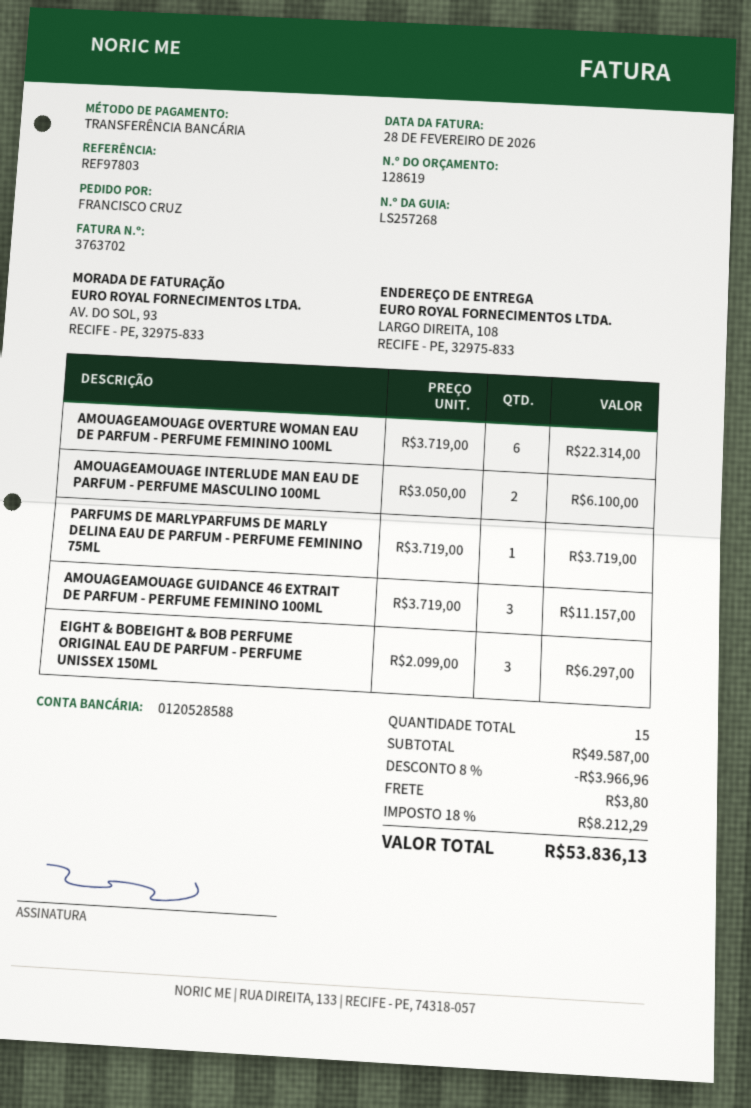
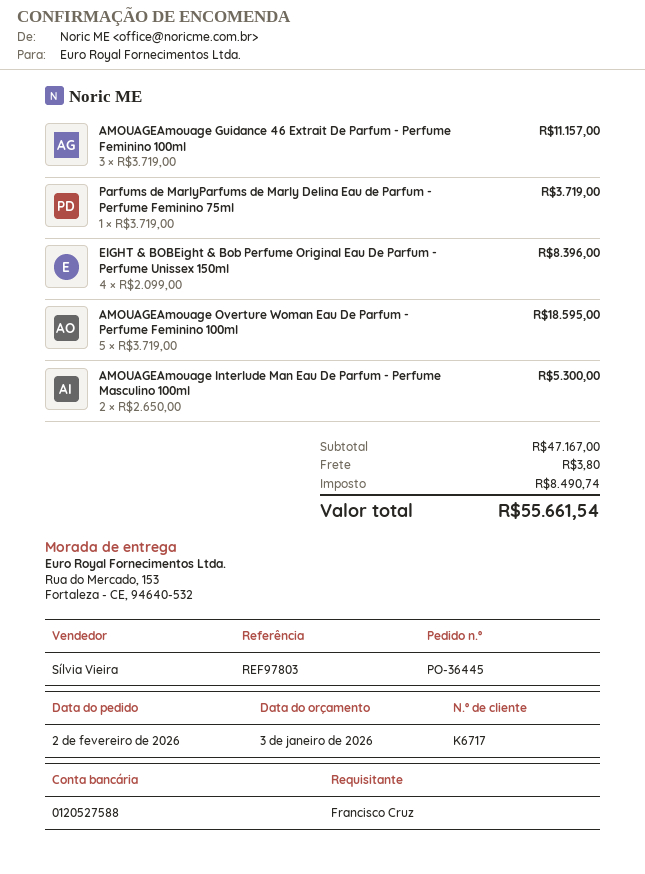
bank account: 0120528588 -> 0120527588
ship to: LARGO DIREITA, 108, RECIFE - PE, 32975-833 -> Rua do Mercado, 153, Fortaleza - CE, 94640-532
AMOUAGEAMOUAGE OVERTURE WOMAN EAU DE PARFUM - PERFUME FEMININO 100ML: 6 x 3719.00 = 22314.00 -> 5 x 3719.00 = 18595.00
AMOUAGEAMOUAGE INTERLUDE MAN EAU DE PARFUM - PERFUME MASCULINO 100ML: 2 x 3050.00 = 6100.00 -> 2 x 2650.00 = 5300.00
EIGHT & BOBEIGHT & BOB PERFUME ORIGINAL EAU DE PARFUM - PERFUME UNISSEX 150ML: 3 x 2099.00 = 6297.00 -> 4 x 2099.00 = 8396.00
subtotal: 49587.00 -> 47167.00
discount: 8% = 3966.96 -> none
tax: 8212.29 -> 8490.74
total: 53836.13 -> 55661.54

